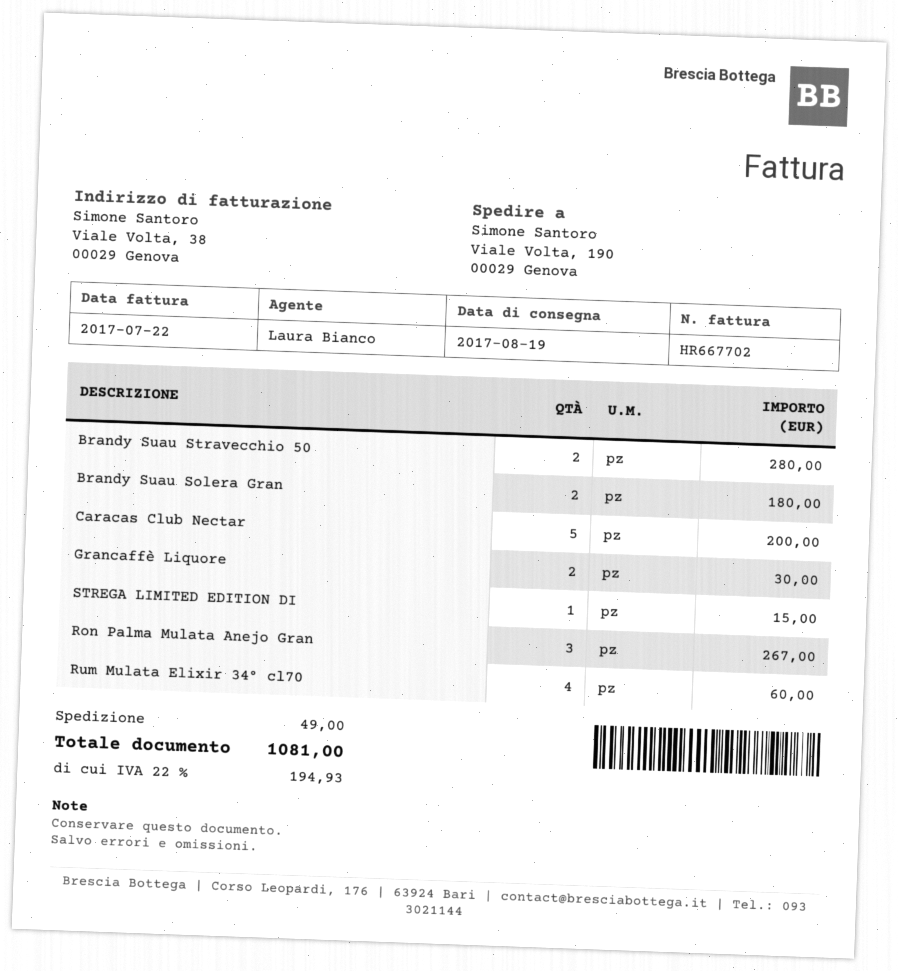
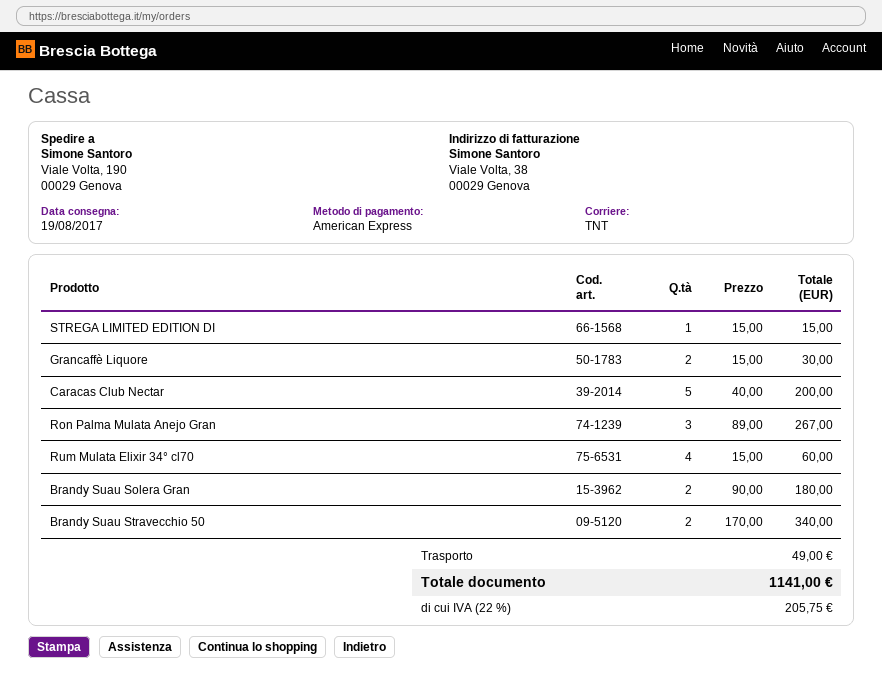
Brandy Suau Stravecchio 50: 2 for 280.00 -> 2 for 340.00
tax: 22% = 194.93 -> 22% = 205.75
total: 1081.00 -> 1141.00

